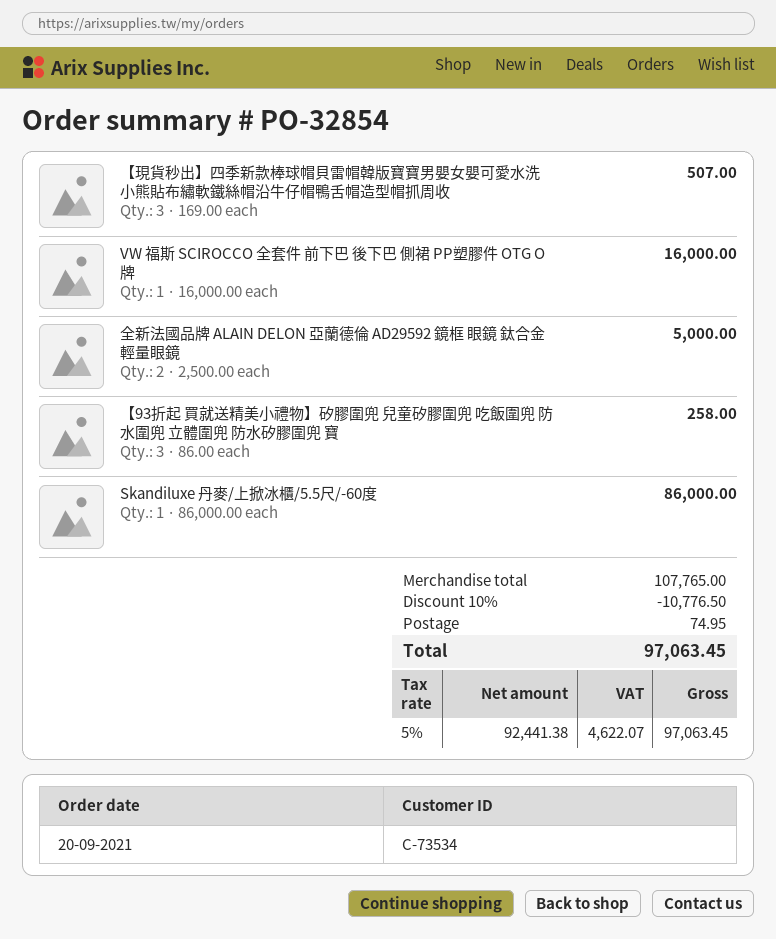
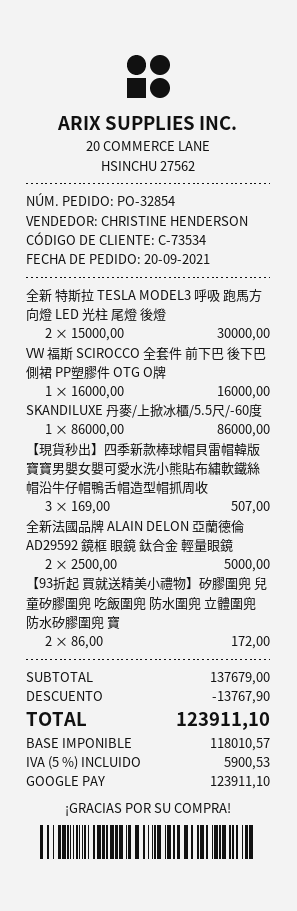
【93折起 買就送精美小禮物】矽膠圍兜 兒童矽膠圍兜 吃飯圍兜 防水圍兜 立體圍兜 防水矽膠圍兜 寶: 3 x 86.00 = 258.00 -> 2 x 86.00 = 172.00
全新 特斯拉 TESLA MODEL3 呼吸 跑馬方向燈 LED 光柱 尾燈 後燈: none -> 2 x 15000.00 = 30000.00
subtotal: 107765.00 -> 137679.00
discount: 10776.50 -> 13767.90
shipping: 74.95 -> none
net: 92441.38 -> 118010.57
tax: 5% = 4622.07 -> 5% = 5900.53
total: 97063.45 -> 123911.10

